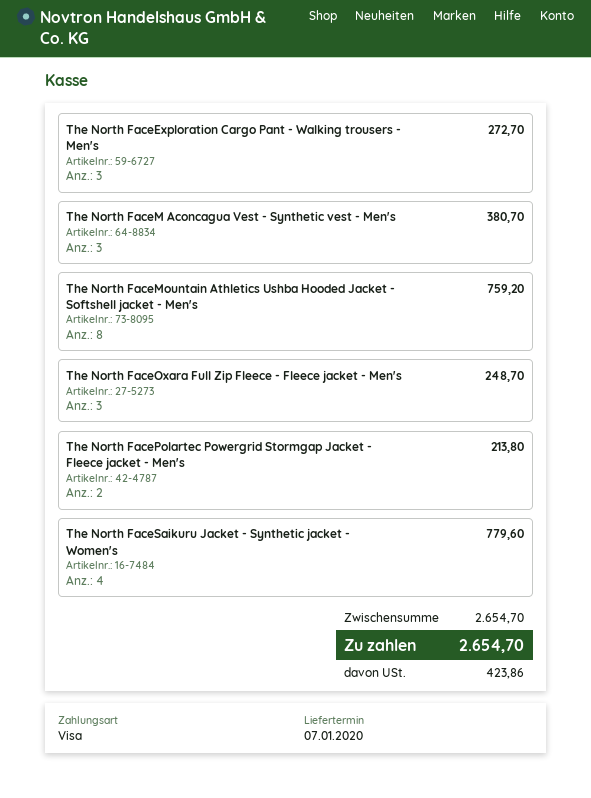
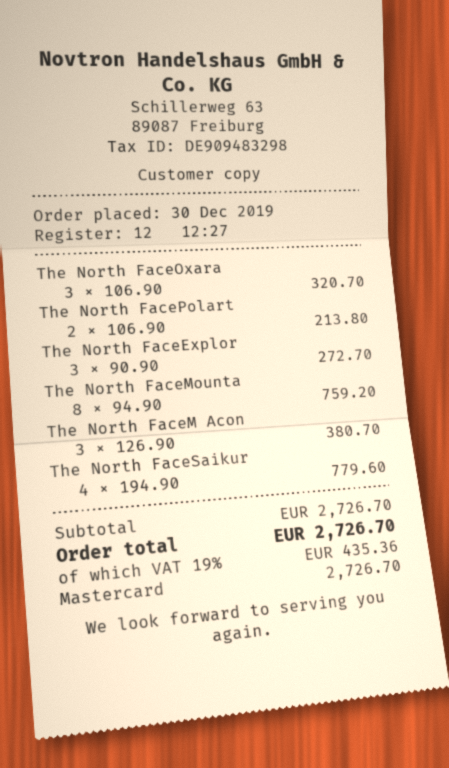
payment method: Visa -> Mastercard
The North FaceOxara Full Zip Fleece - Fleece jacket - Men's: 3 for 248.70 -> 3 for 320.70
subtotal: 2654.70 -> 2726.70
tax: 423.86 -> 435.36
total: 2654.70 -> 2726.70

